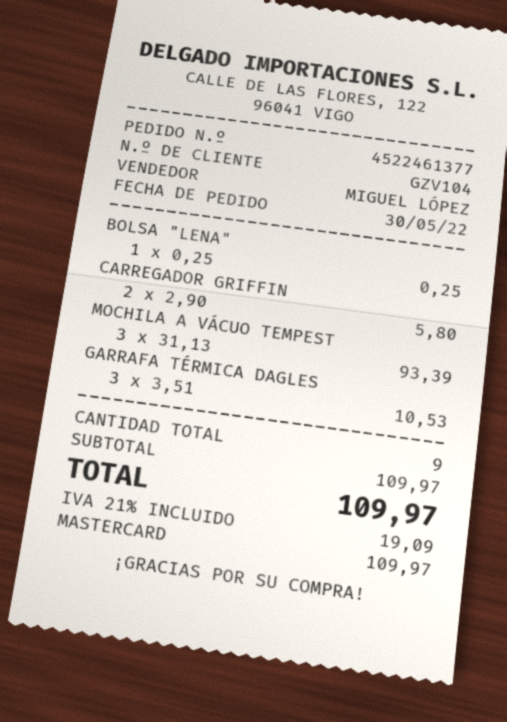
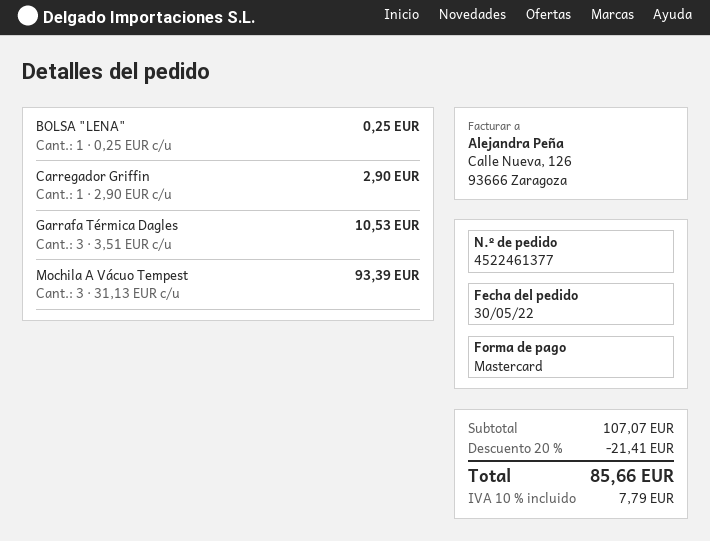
CARREGADOR GRIFFIN: 2 x 2.90 = 5.80 -> 1 x 2.90 = 2.90
subtotal: 109.97 -> 107.07
discount: none -> 20% = 21.41
tax: 21% = 19.09 -> 10% = 7.79
total: 109.97 -> 85.66

